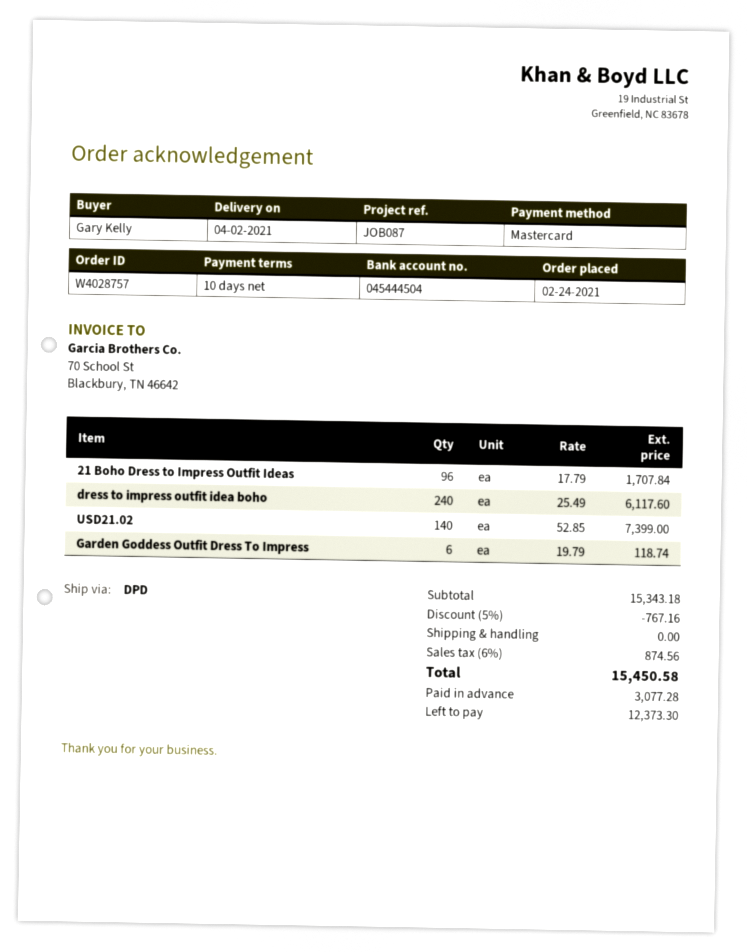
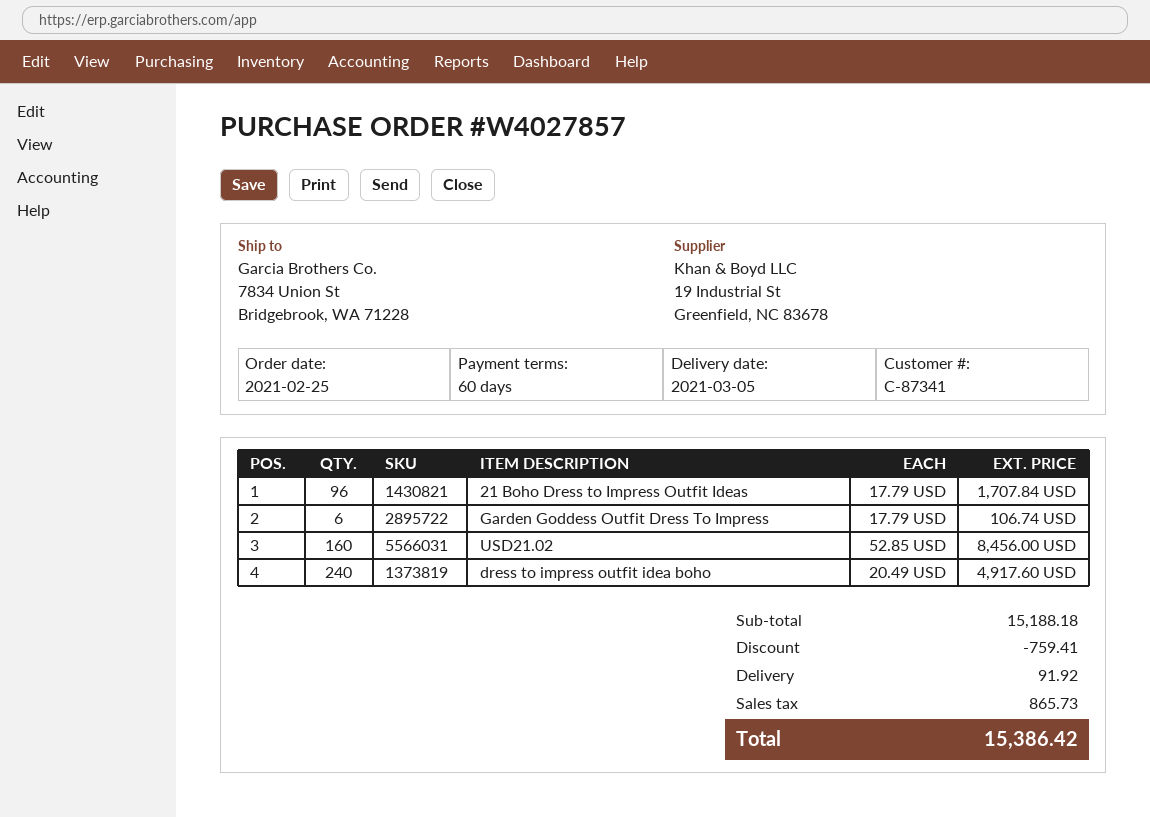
order number: W4028757 -> W4027857
order date: 2021-02-24 -> 2021-02-25
delivery date: 2021-04-02 -> 2021-03-05
payment terms: 10 days -> 60 days
dress to impress outfit idea boho: 240 x 25.49 = 6117.60 -> 240 x 20.49 = 4917.60
USD21.02: 140 x 52.85 = 7399.00 -> 160 x 52.85 = 8456.00
Garden Goddess Outfit Dress To Impress: 6 x 19.79 = 118.74 -> 6 x 17.79 = 106.74
subtotal: 15343.18 -> 15188.18
discount: 767.16 -> 759.41
shipping: 0.00 -> 91.92
tax: 874.56 -> 865.73
total: 15450.58 -> 15386.42

